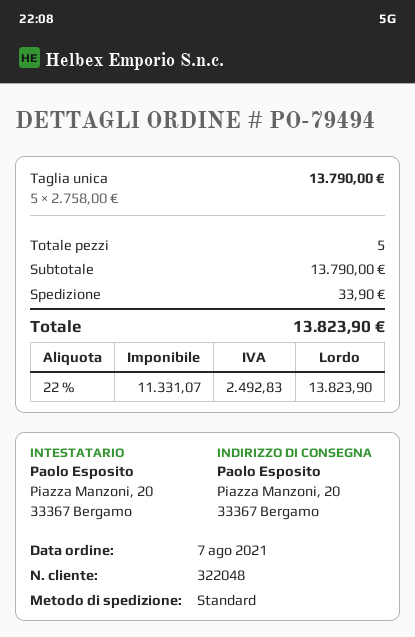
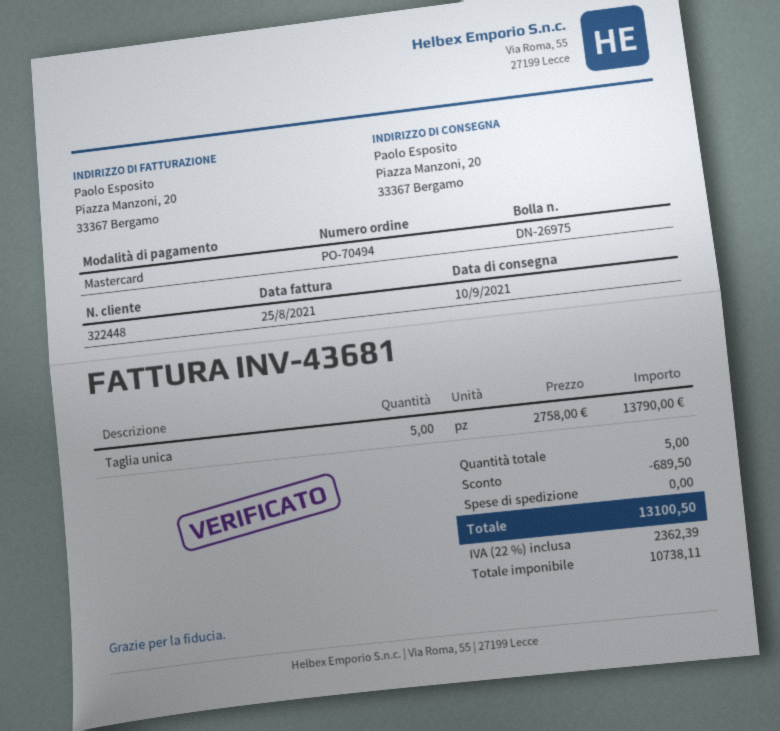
order number: PO-79494 -> PO-70494
customer number: 322048 -> 322448
discount: none -> 689.50
shipping: 33.90 -> 0.00
net: 11331.07 -> 10738.11
tax: 22% = 2492.83 -> 22% = 2362.39
total: 13823.90 -> 13100.50

